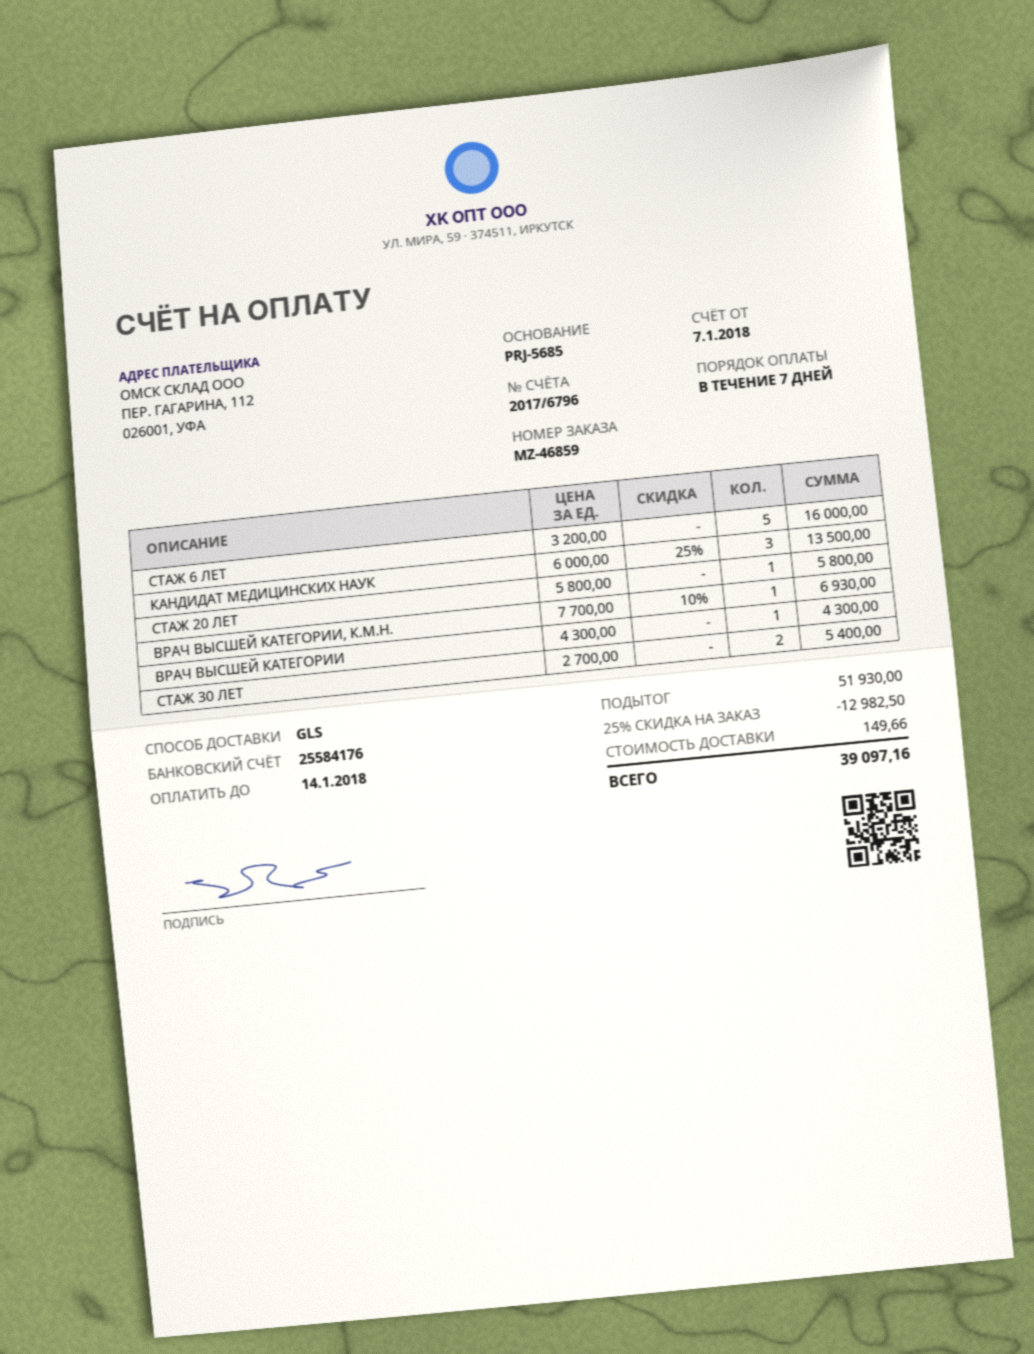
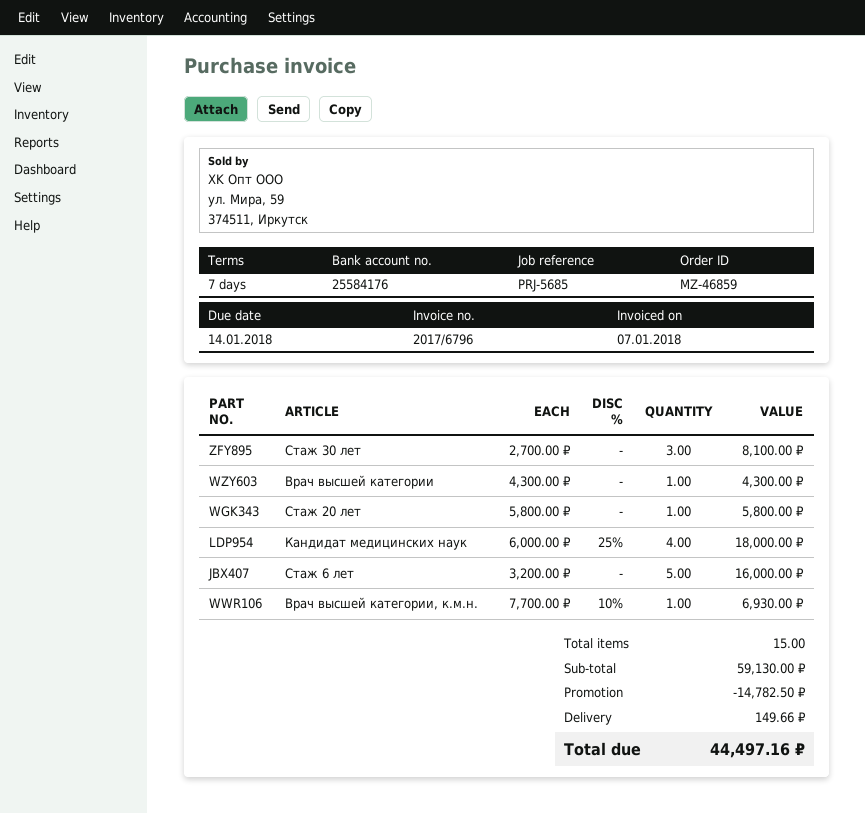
КАНДИДАТ МЕДИЦИНСКИХ НАУК: 3 x 6000.00 - 25% = 13500.00 -> 4 x 6000.00 - 25% = 18000.00
СТАЖ 30 ЛЕТ: 2 x 2700.00 = 5400.00 -> 3 x 2700.00 = 8100.00
subtotal: 51930.00 -> 59130.00
discount: 12982.50 -> 14782.50
total: 39097.16 -> 44497.16

